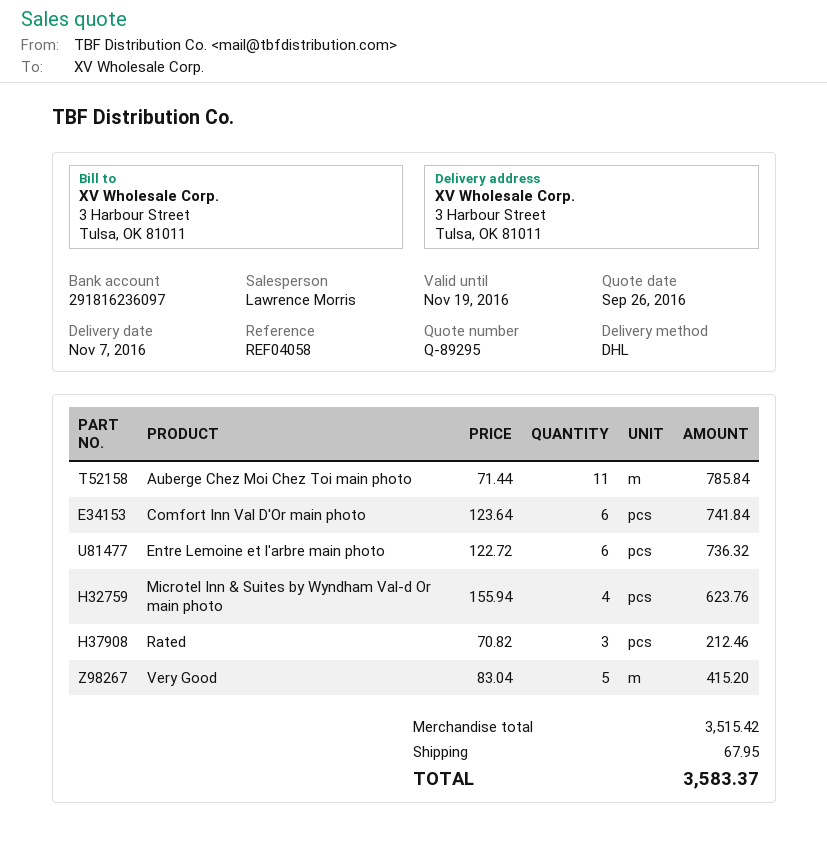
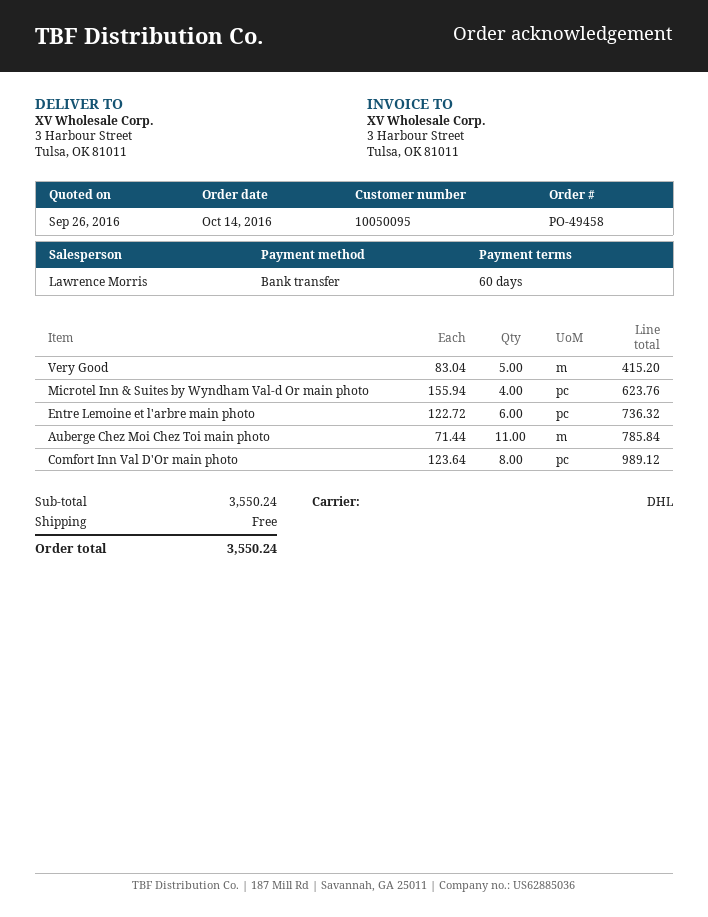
Comfort Inn Val D'Or main photo: 6 x 123.64 = 741.84 -> 8 x 123.64 = 989.12
Rated: 3 x 70.82 = 212.46 -> none
subtotal: 3515.42 -> 3550.24
shipping: 67.95 -> 0.00
total: 3583.37 -> 3550.24

